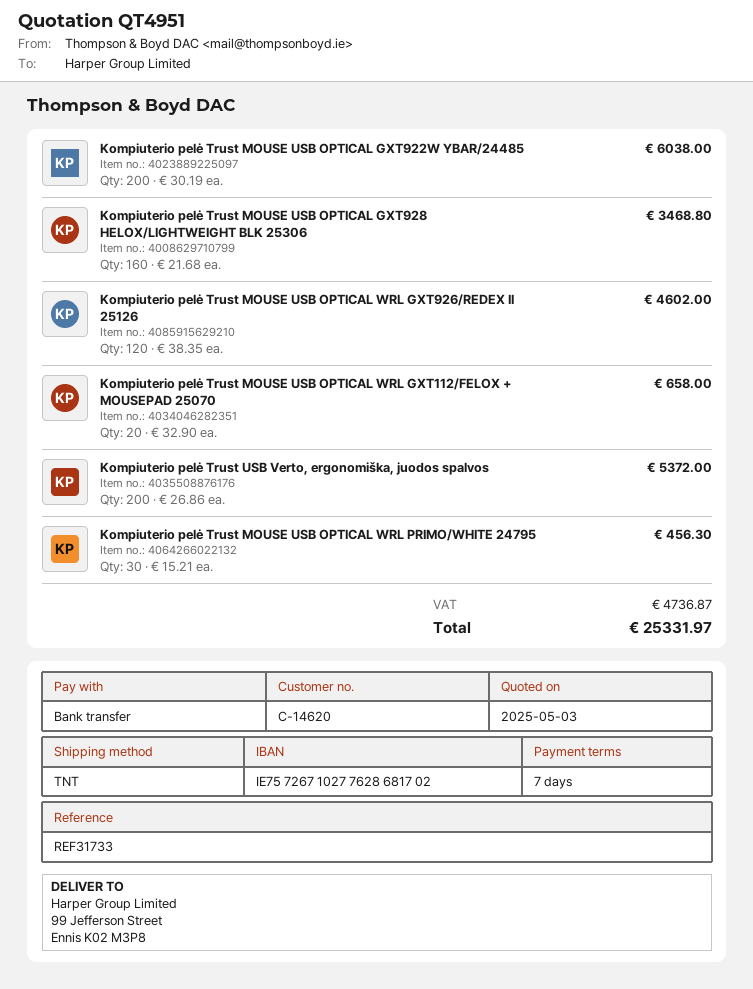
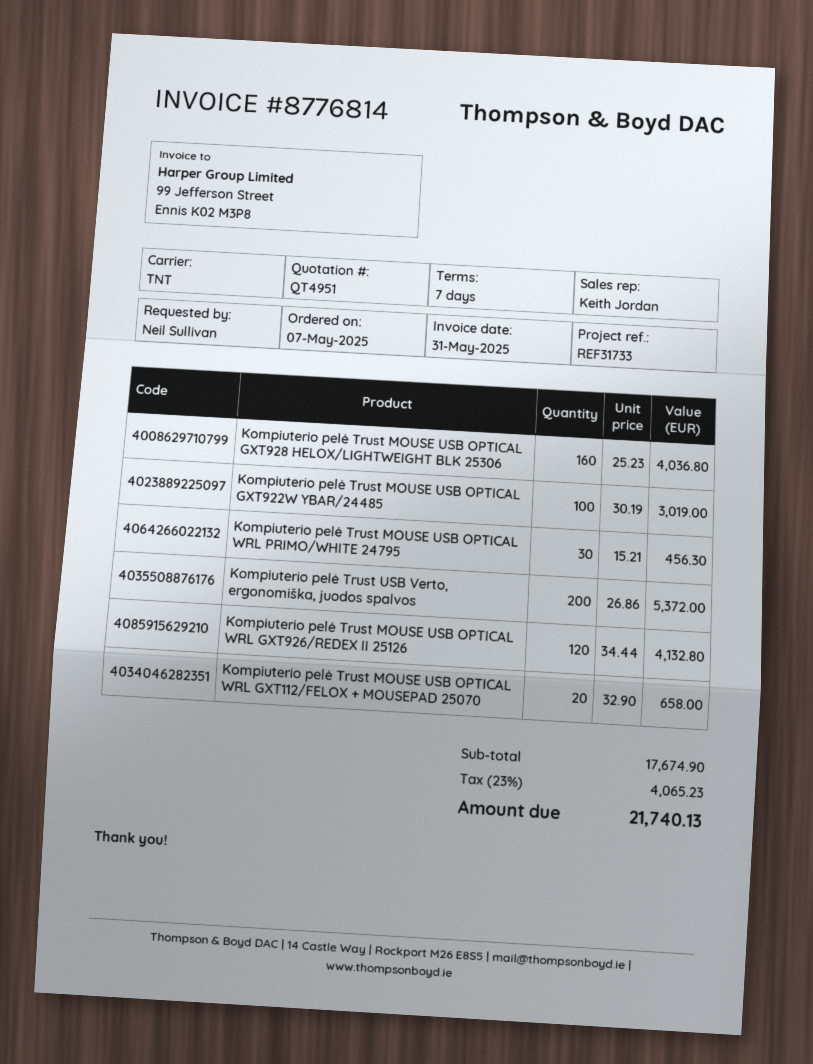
Kompiuterio pelė Trust MOUSE USB OPTICAL GXT922W YBAR/24485: 200 x 30.19 = 6038.00 -> 100 x 30.19 = 3019.00
Kompiuterio pelė Trust MOUSE USB OPTICAL GXT928 HELOX/LIGHTWEIGHT BLK 25306: 160 x 21.68 = 3468.80 -> 160 x 25.23 = 4036.80
Kompiuterio pelė Trust MOUSE USB OPTICAL WRL GXT926/REDEX II 25126: 120 x 38.35 = 4602.00 -> 120 x 34.44 = 4132.80
tax: 4736.87 -> 4065.23
total: 25331.97 -> 21740.13

